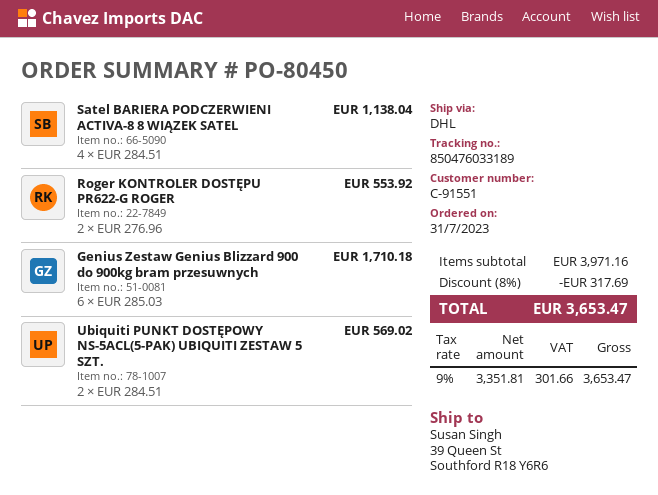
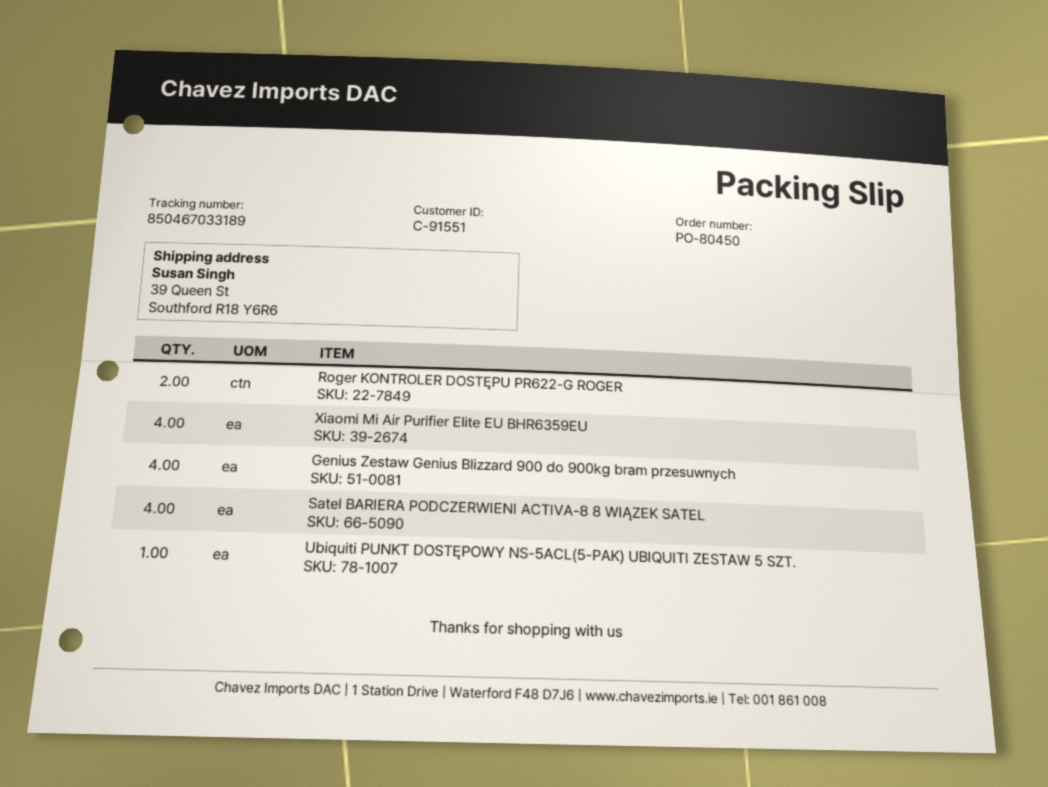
tracking number: 850476033189 -> 850467033189
Genius Zestaw Genius Blizzard 900 do 900kg bram przesuwnych: 6 -> 4
Ubiquiti PUNKT DOSTĘPOWY NS-5ACL(5-PAK) UBIQUITI ZESTAW 5 SZT.: 2 -> 1
Xiaomi Mi Air Purifier Elite EU BHR6359EU: none -> 4

